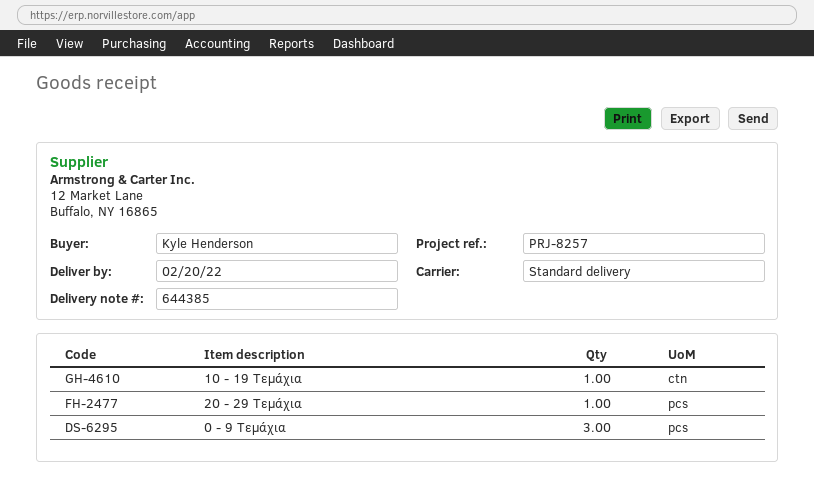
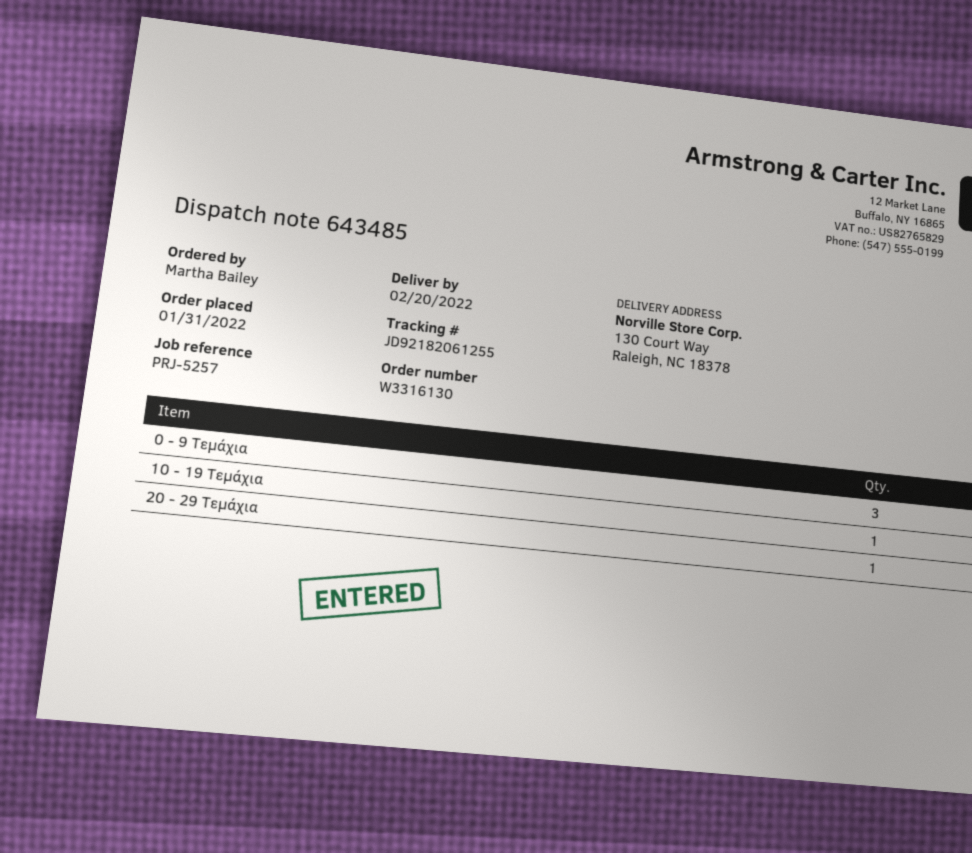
delivery note number: 644385 -> 643485
reference: PRJ-8257 -> PRJ-5257
ordered by: Kyle Henderson -> Martha Bailey

